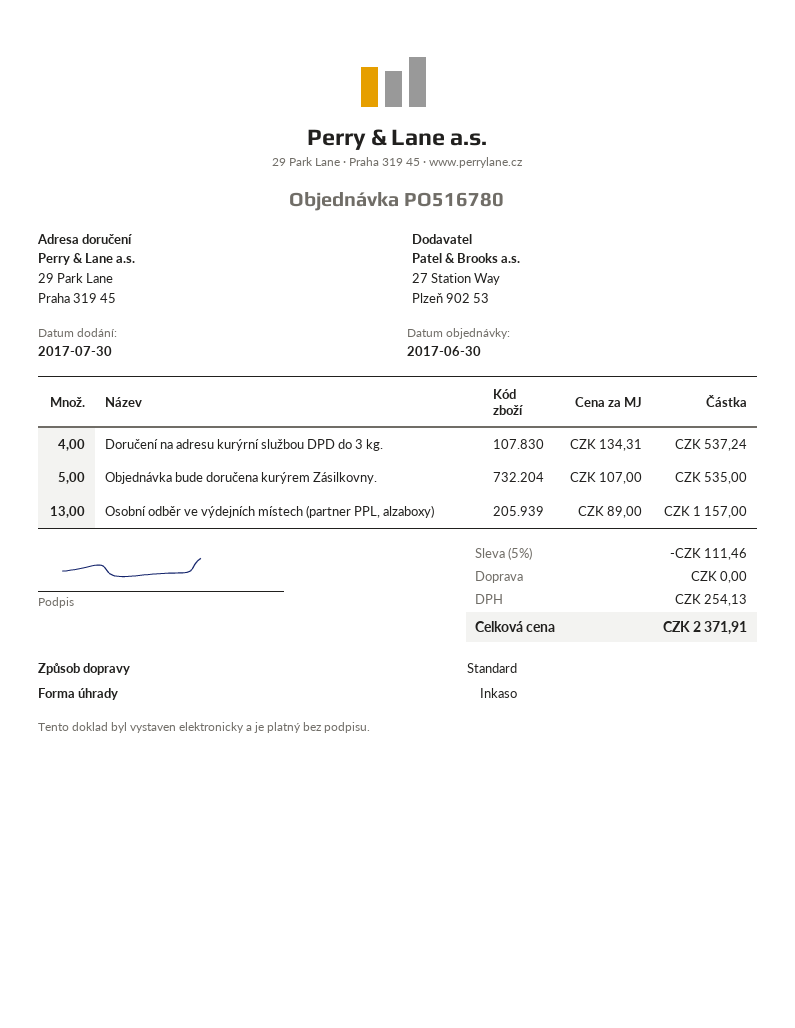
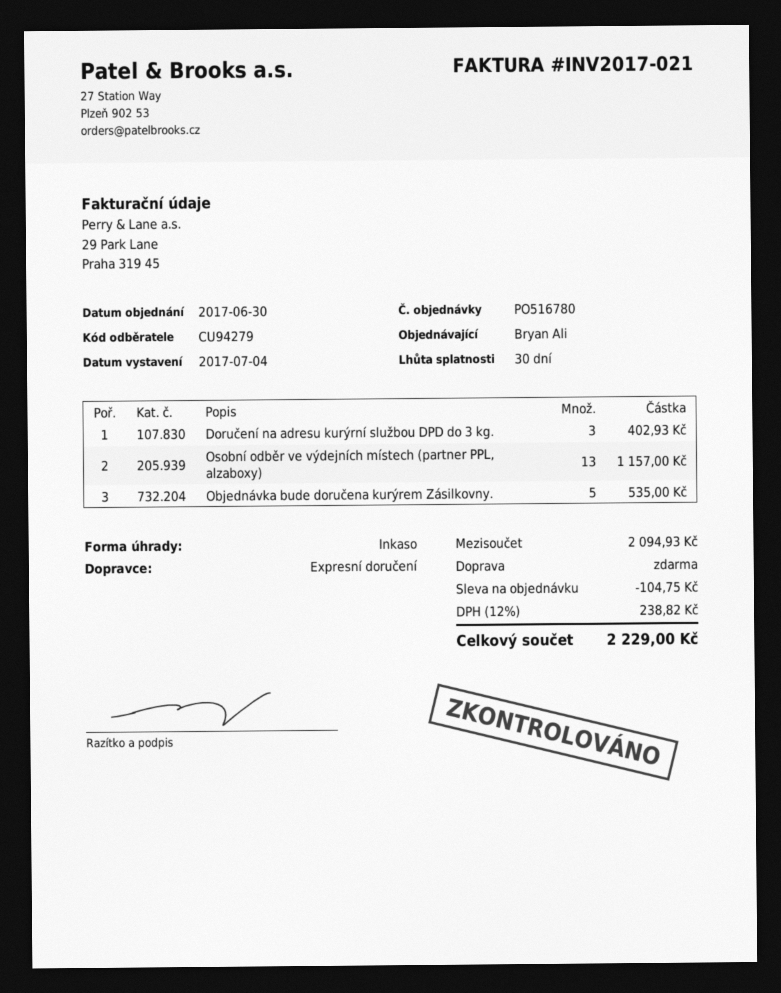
shipping method: standard -> express
Doručení na adresu kurýrní službou DPD do 3 kg.: 4 for 537.24 -> 3 for 402.93
discount: 111.46 -> 104.75
tax: 254.13 -> 238.82
total: 2371.91 -> 2229.00

